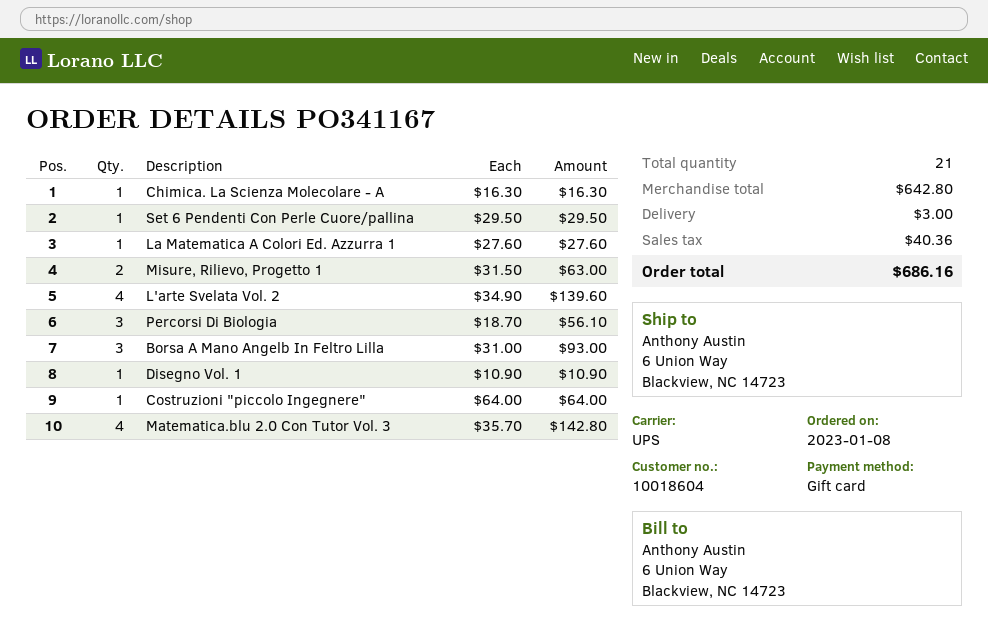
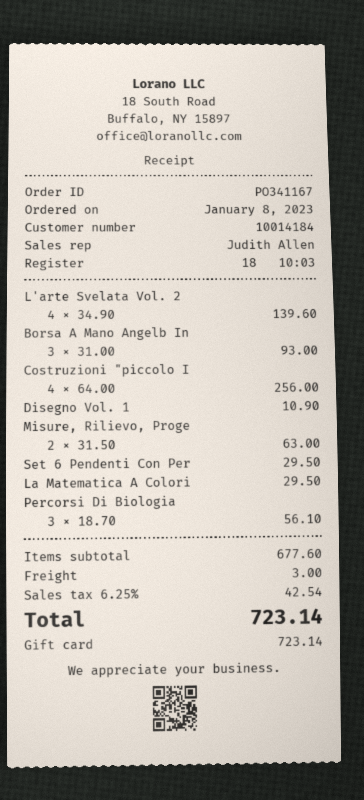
customer number: 10018604 -> 10014184
Chimica. La Scienza Molecolare - A: 1 x 16.30 = 16.30 -> none
La Matematica A Colori Ed. Azzurra 1: 1 x 27.60 = 27.60 -> 1 x 29.50 = 29.50
Costruzioni "piccolo Ingegnere": 1 x 64.00 = 64.00 -> 4 x 64.00 = 256.00
Matematica.blu 2.0 Con Tutor Vol. 3: 4 x 35.70 = 142.80 -> none
subtotal: 642.80 -> 677.60
tax: 40.36 -> 42.54
total: 686.16 -> 723.14

